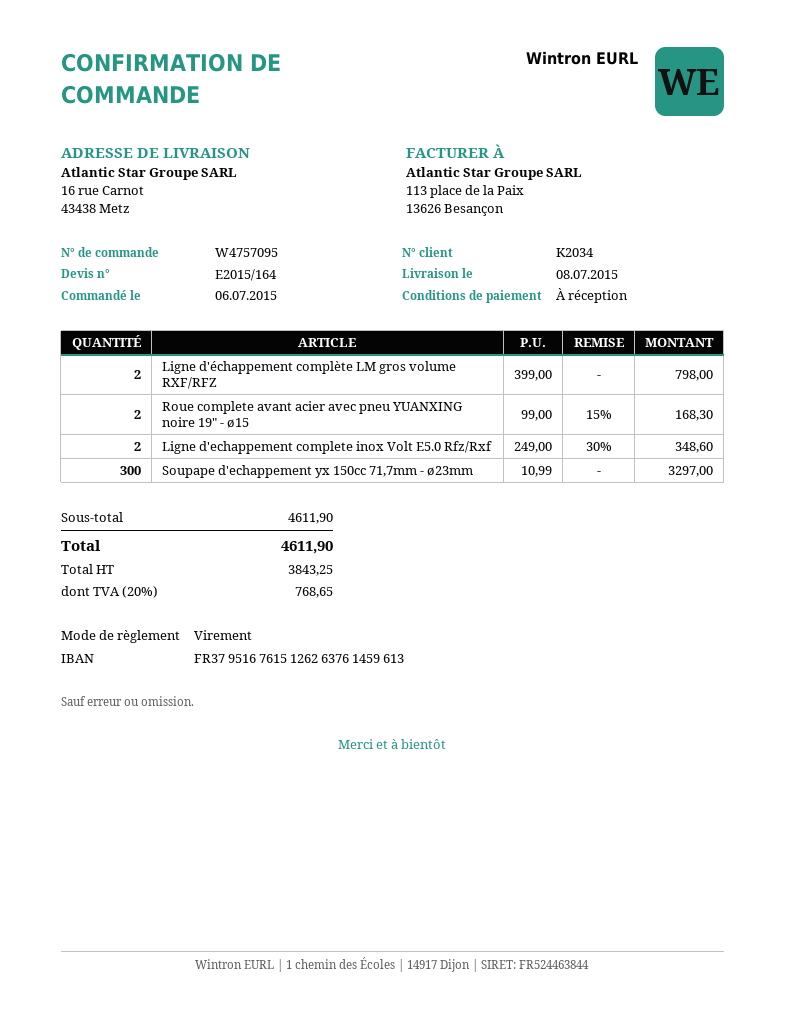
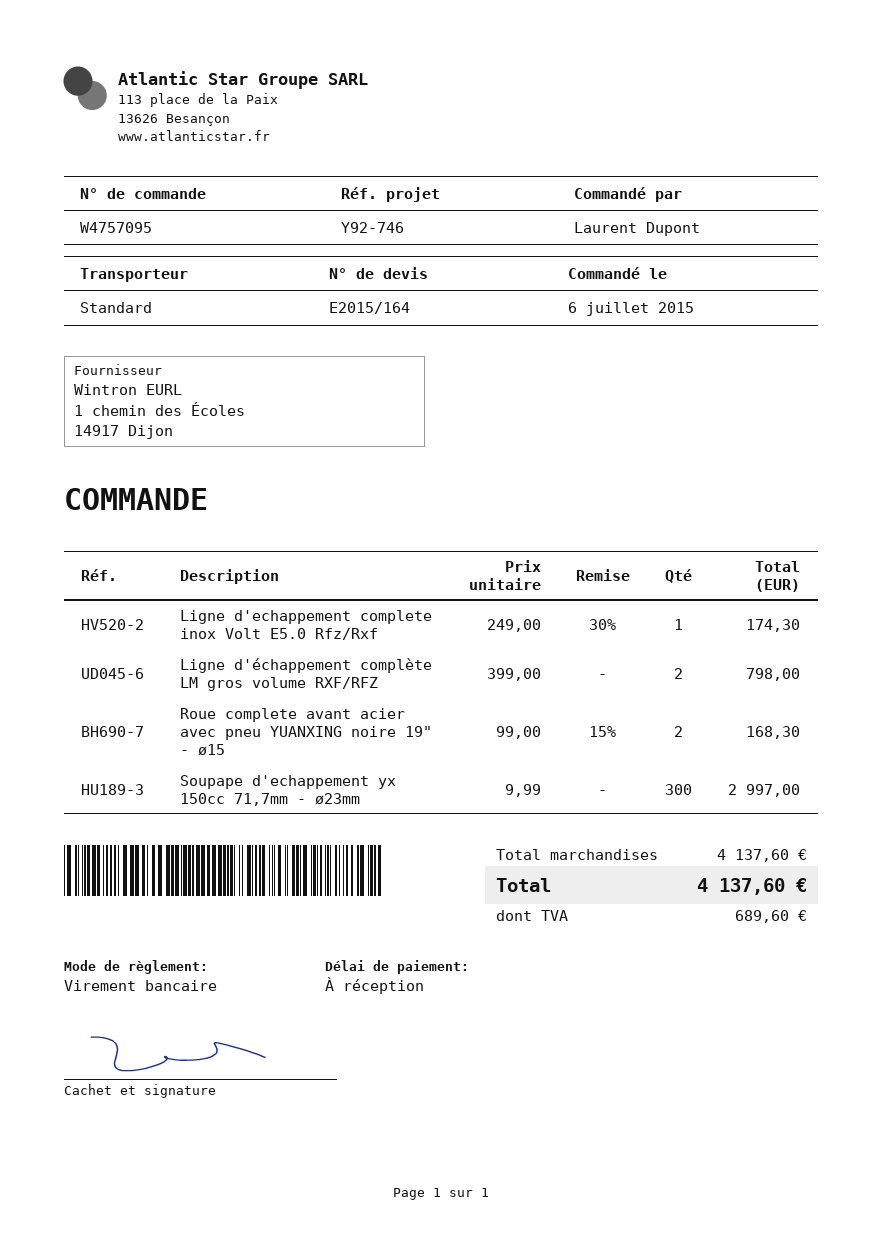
Ligne d'echappement complete inox Volt E5.0 Rfz/Rxf: 2 x 249.00 - 30% = 348.60 -> 1 x 249.00 - 30% = 174.30
Soupape d'echappement yx 150cc 71,7mm - ø23mm: 300 x 10.99 = 3297.00 -> 300 x 9.99 = 2997.00
subtotal: 4611.90 -> 4137.60
tax: 768.65 -> 689.60
total: 4611.90 -> 4137.60

